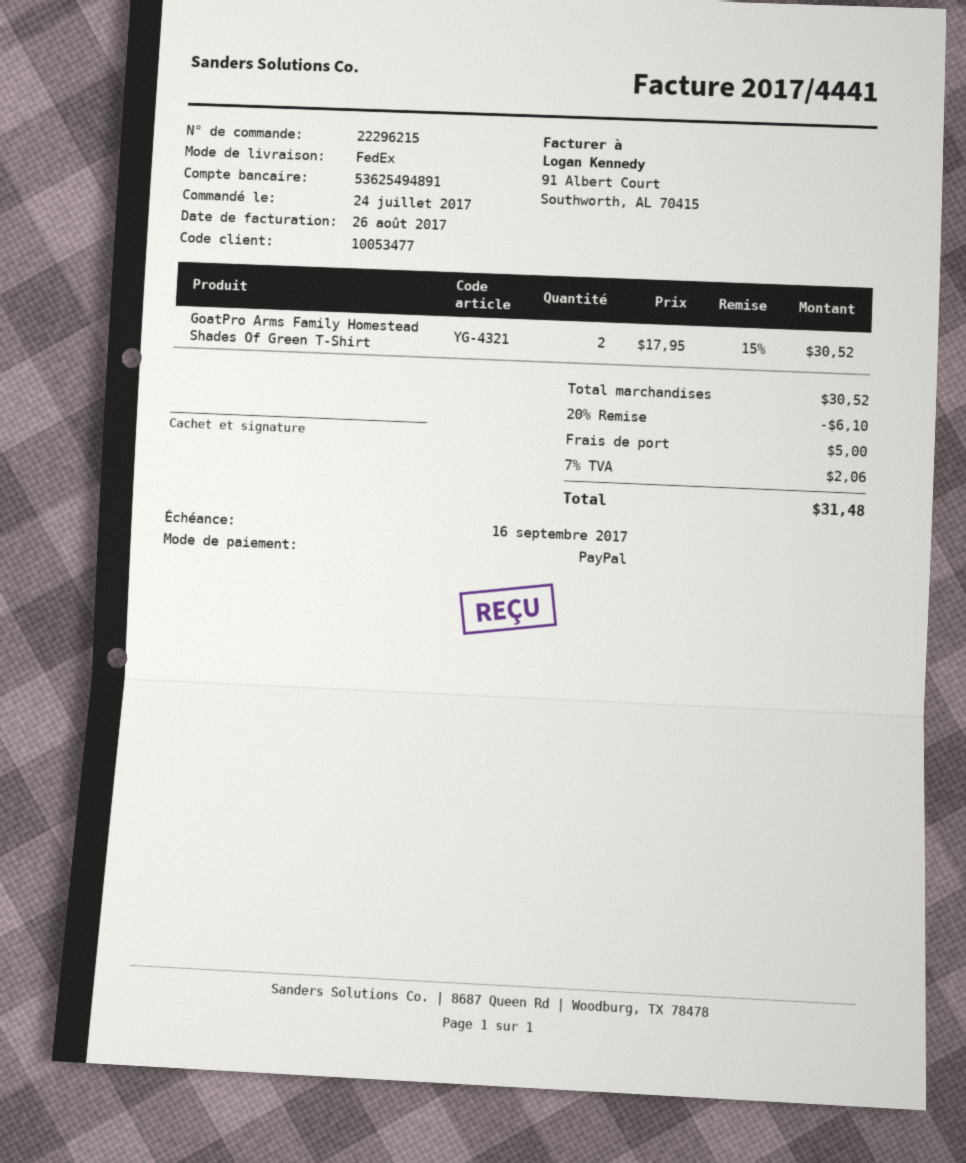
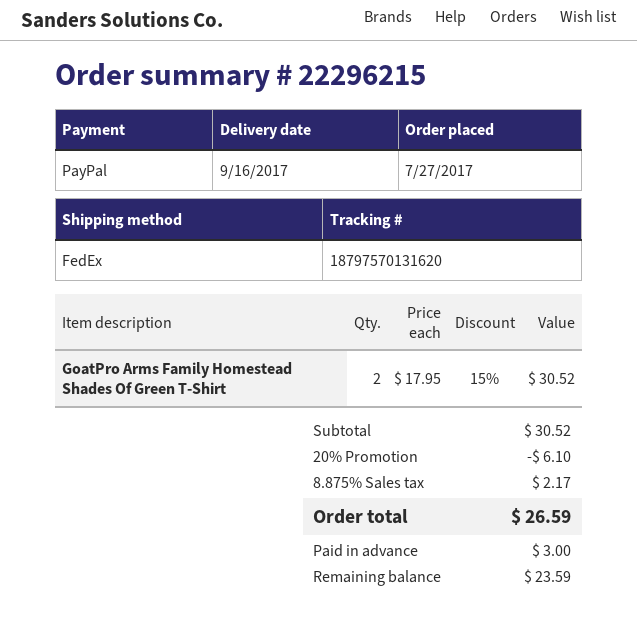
order date: 2017-07-24 -> 2017-07-27
shipping: 5.00 -> none
tax: 7% = 2.06 -> 8.875% = 2.17
total: 31.48 -> 26.59

